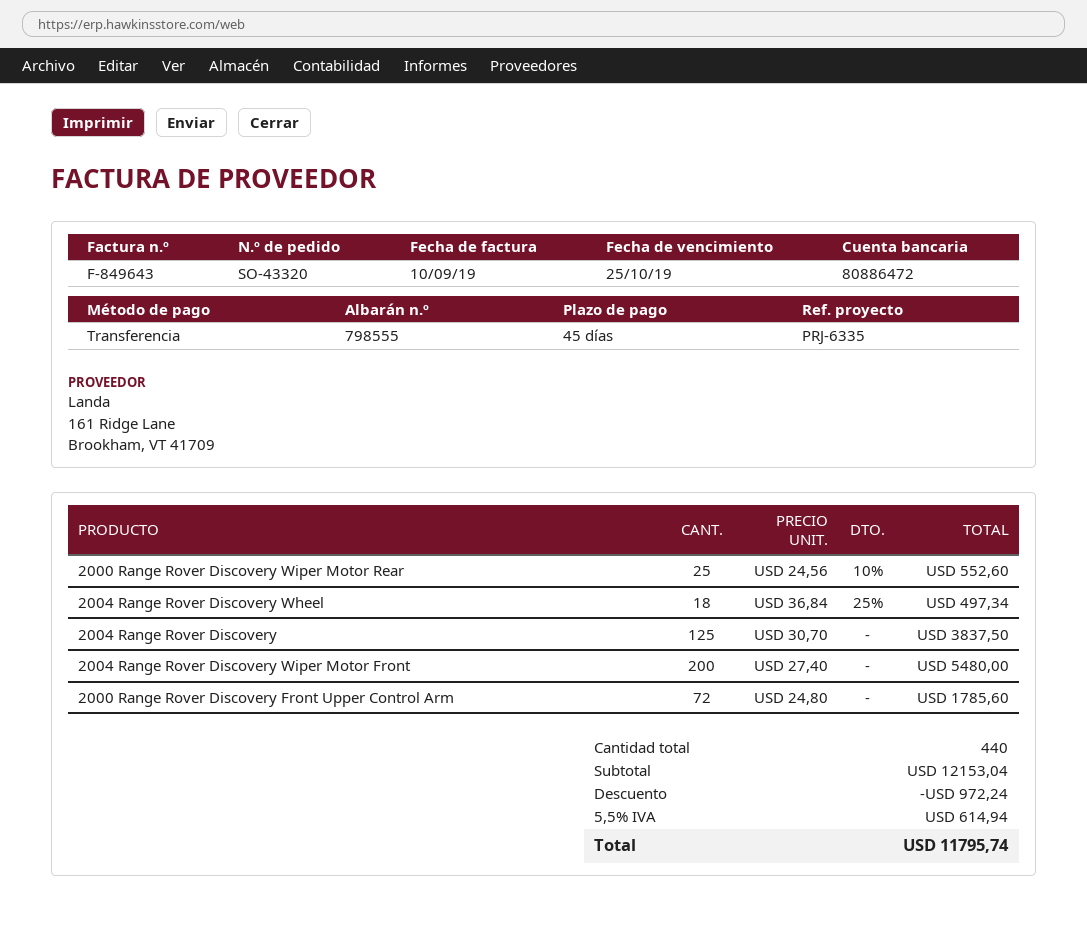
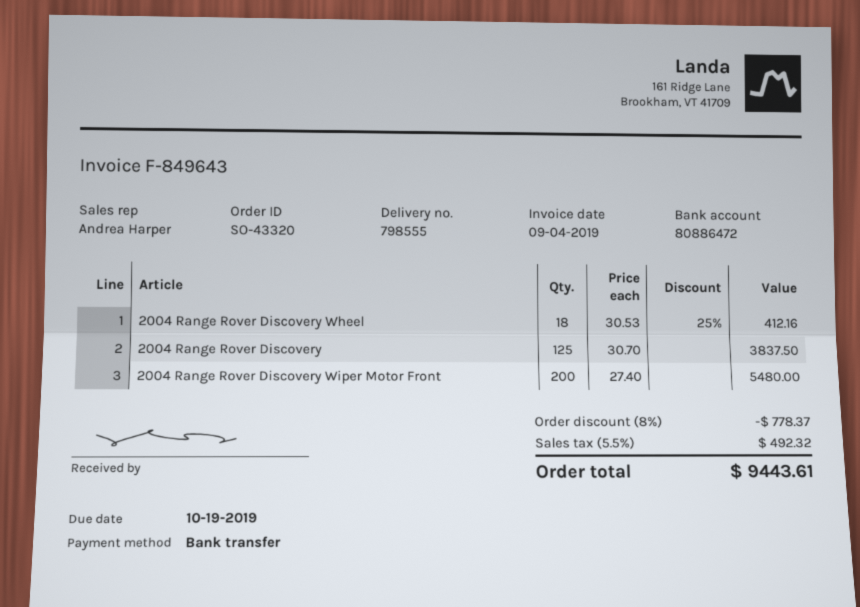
invoice date: 2019-09-10 -> 2019-09-04
due date: 2019-10-25 -> 2019-10-19
2000 Range Rover Discovery Wiper Motor Rear: 25 x 24.56 - 10% = 552.60 -> none
2004 Range Rover Discovery Wheel: 18 x 36.84 - 25% = 497.34 -> 18 x 30.53 - 25% = 412.16
2000 Range Rover Discovery Front Upper Control Arm: 72 x 24.80 = 1785.60 -> none
discount: 972.24 -> 778.37
tax: 5.5% = 614.94 -> 5.5% = 492.32
total: 11795.74 -> 9443.61

